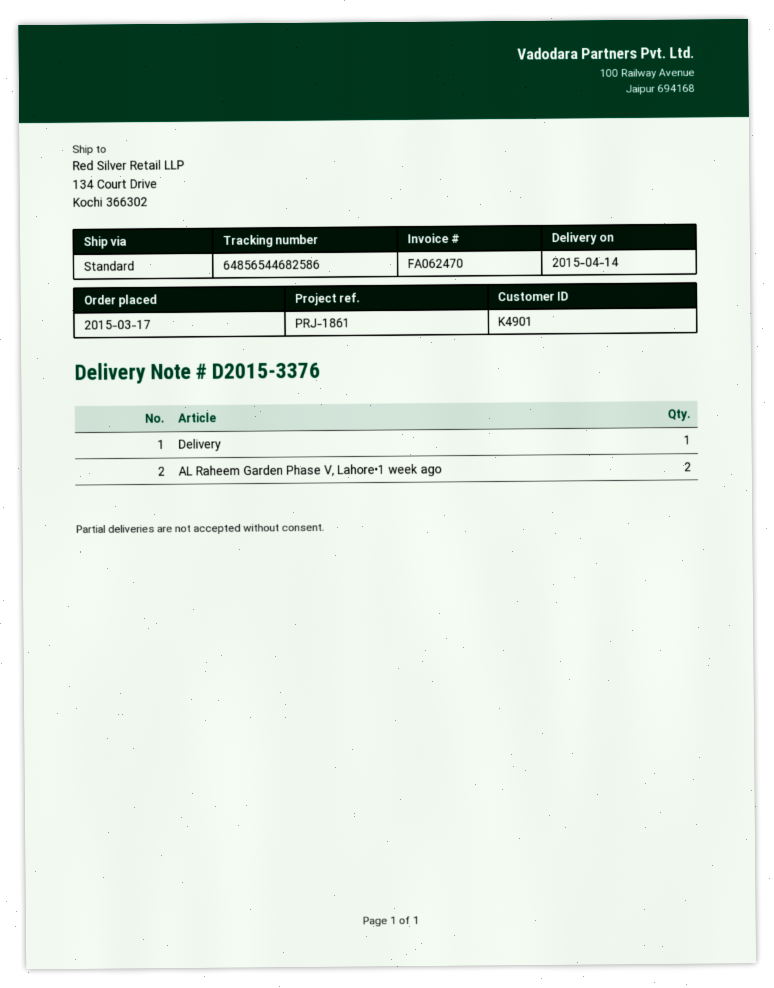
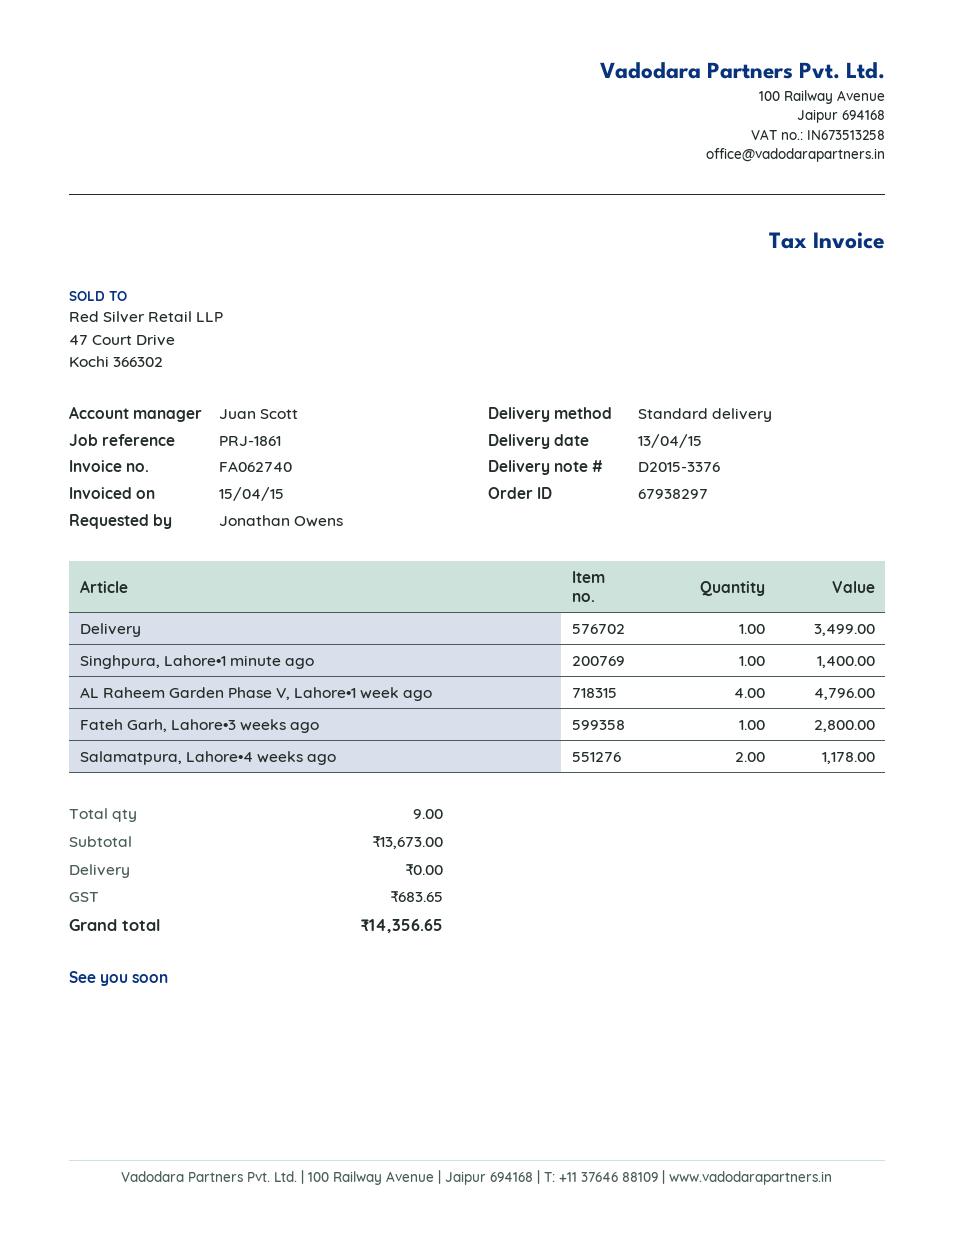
delivery date: 2015-04-14 -> 2015-04-13
invoice number: FA062470 -> FA062740
AL Raheem Garden Phase V, Lahore•1 week ago: 2 -> 4
Singhpura, Lahore•1 minute ago: none -> 1
Fateh Garh, Lahore•3 weeks ago: none -> 1
Salamatpura, Lahore•4 weeks ago: none -> 2

